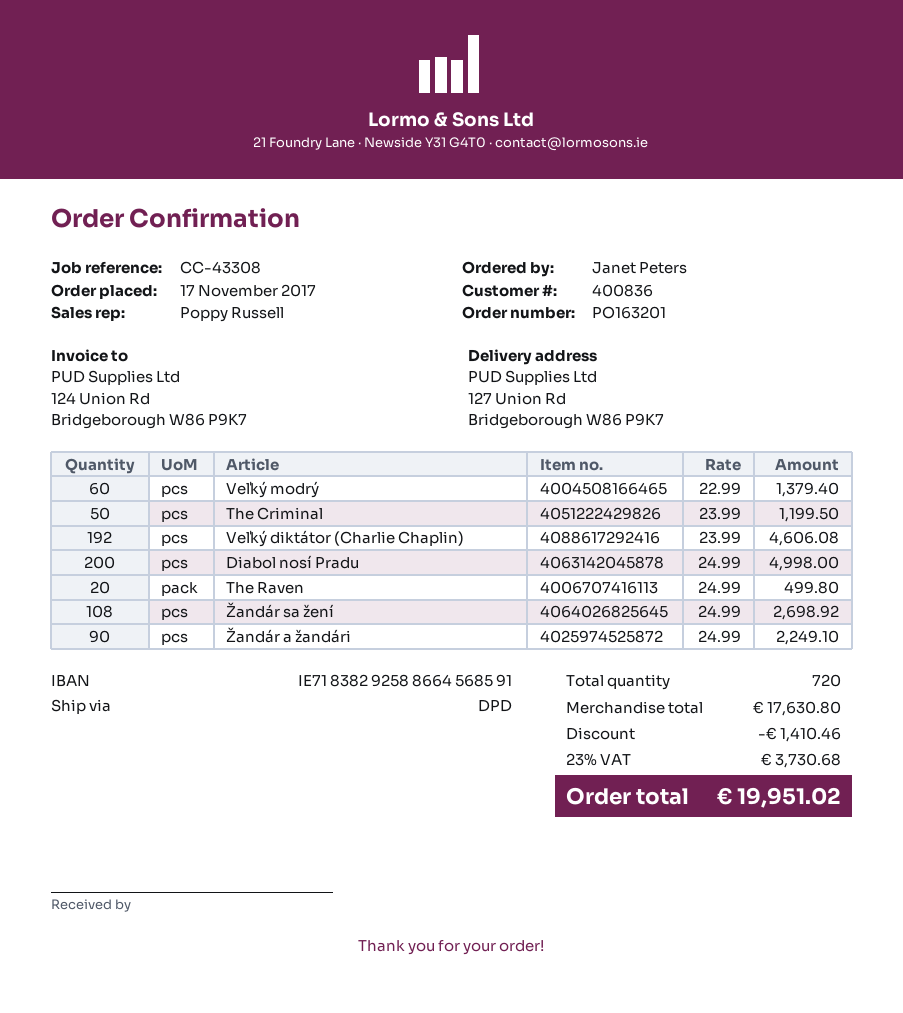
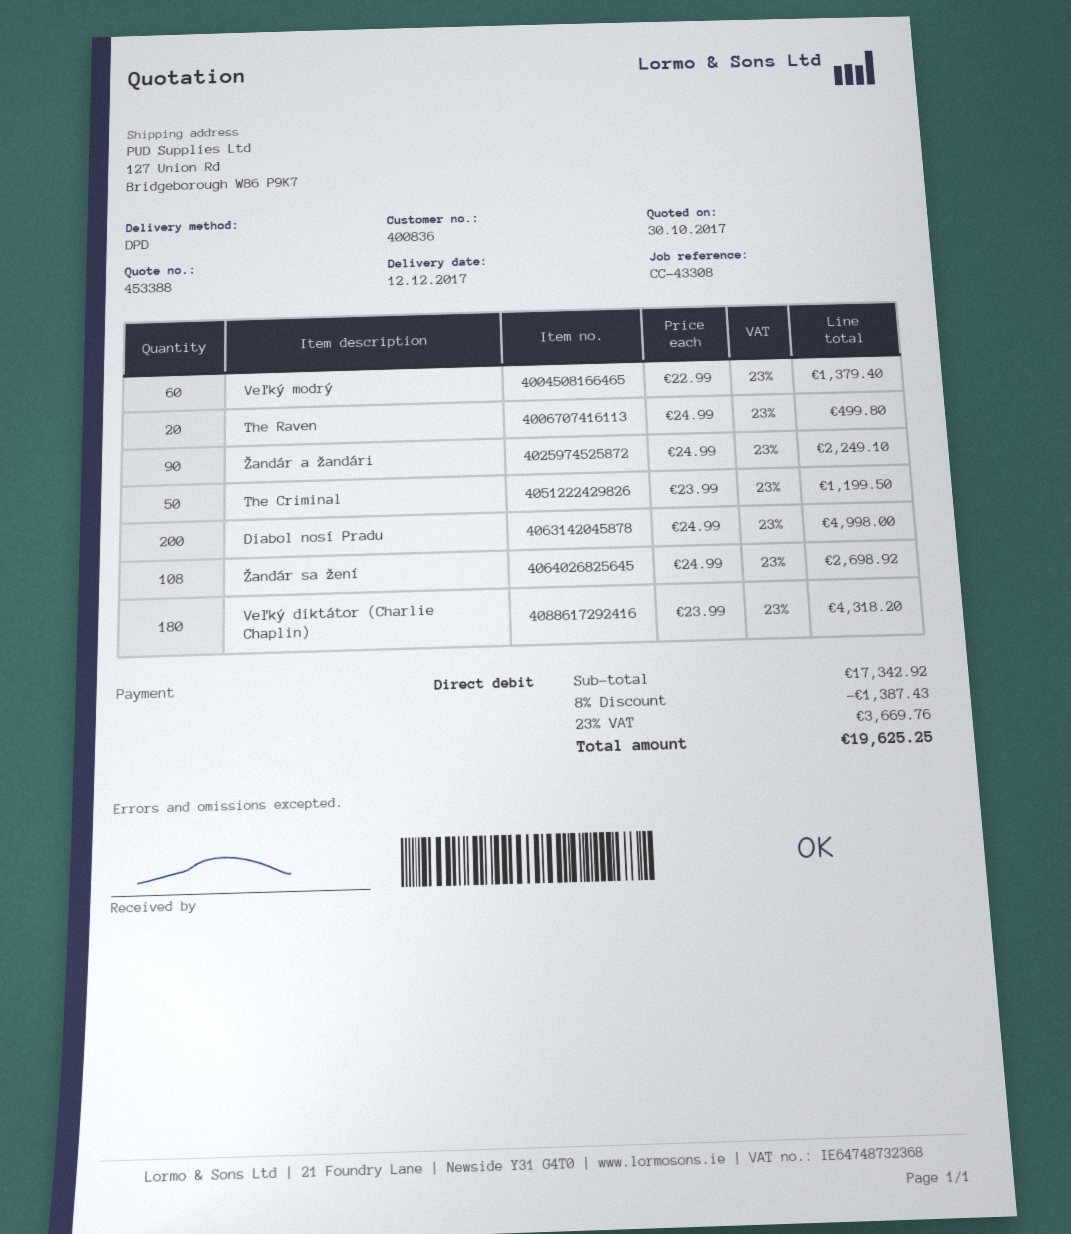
Veľký diktátor (Charlie Chaplin): 192 x 23.99 = 4606.08 -> 180 x 23.99 = 4318.20
subtotal: 17630.80 -> 17342.92
discount: 1410.46 -> 1387.43
tax: 23% = 3730.68 -> 23% = 3669.76
total: 19951.02 -> 19625.25

